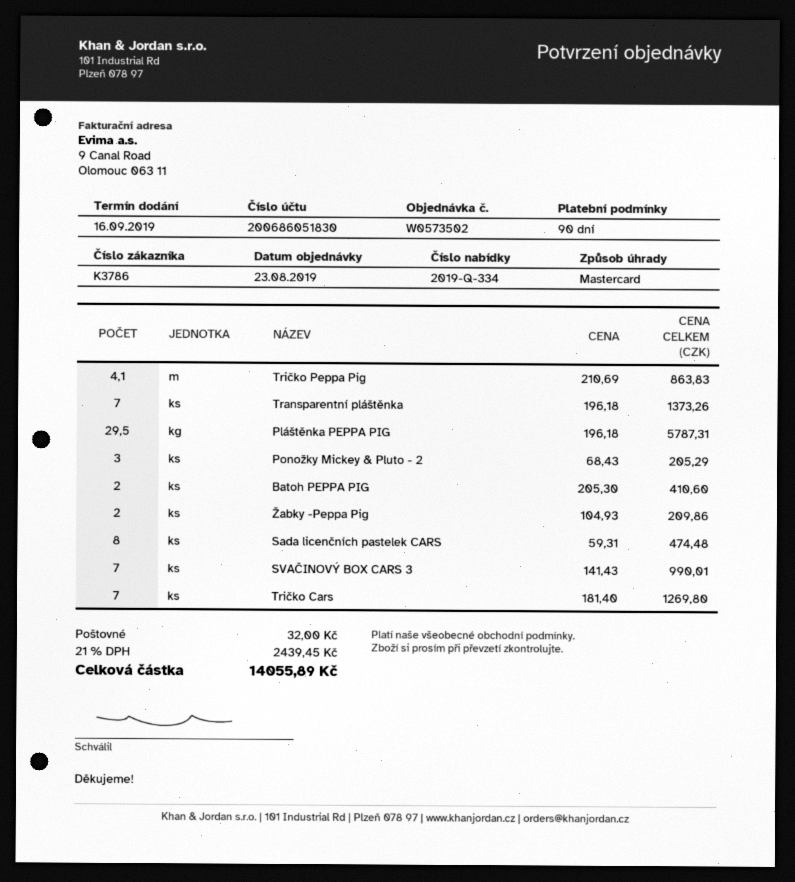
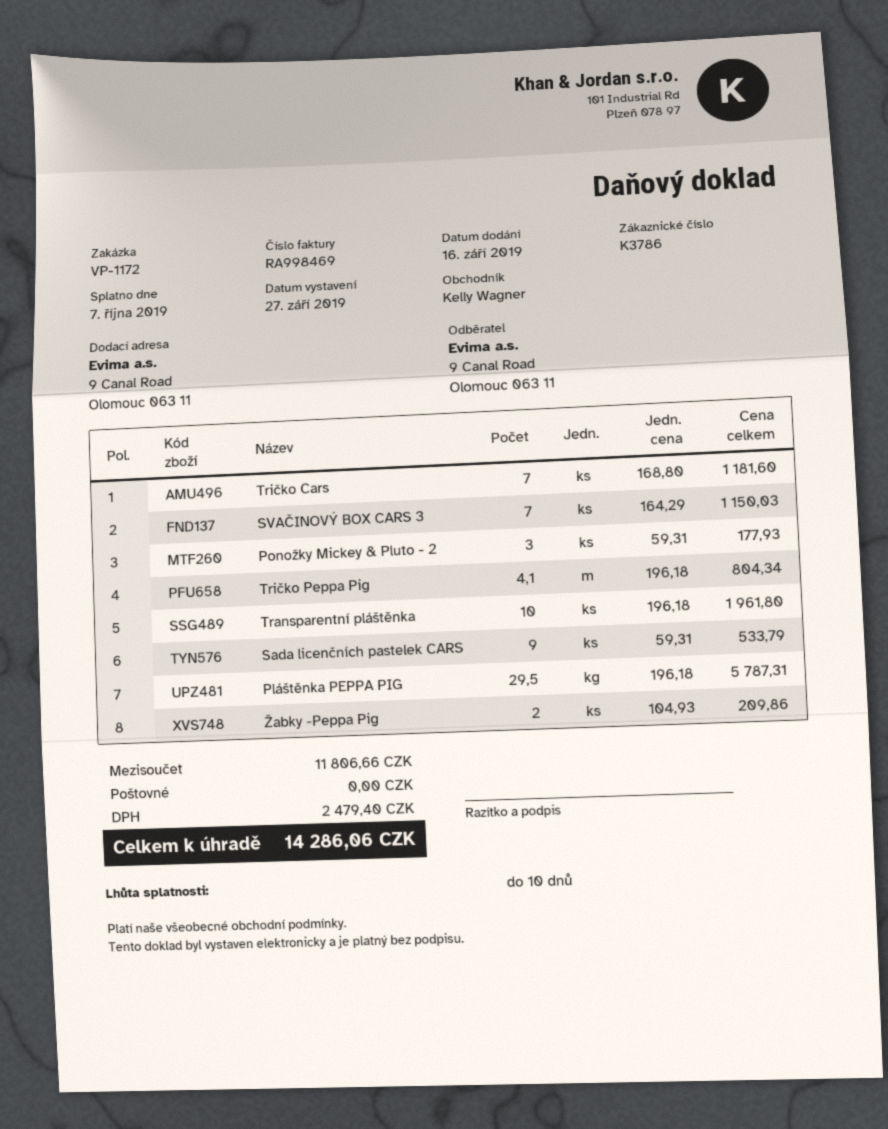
payment terms: 90 days -> 10 days
Tričko Peppa Pig: 4.1 x 210.69 = 863.83 -> 4.1 x 196.18 = 804.34
Transparentní pláštěnka: 7 x 196.18 = 1373.26 -> 10 x 196.18 = 1961.80
Ponožky Mickey & Pluto - 2: 3 x 68.43 = 205.29 -> 3 x 59.31 = 177.93
Batoh PEPPA PIG: 2 x 205.30 = 410.60 -> none
Sada licenčních pastelek CARS: 8 x 59.31 = 474.48 -> 9 x 59.31 = 533.79
SVAČINOVÝ BOX CARS 3: 7 x 141.43 = 990.01 -> 7 x 164.29 = 1150.03
Tričko Cars: 7 x 181.40 = 1269.80 -> 7 x 168.80 = 1181.60
shipping: 32.00 -> 0.00
tax: 2439.45 -> 2479.40
total: 14055.89 -> 14286.06

